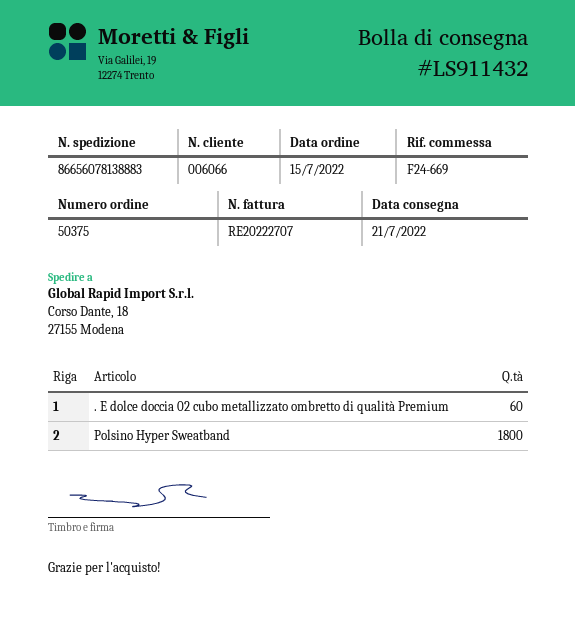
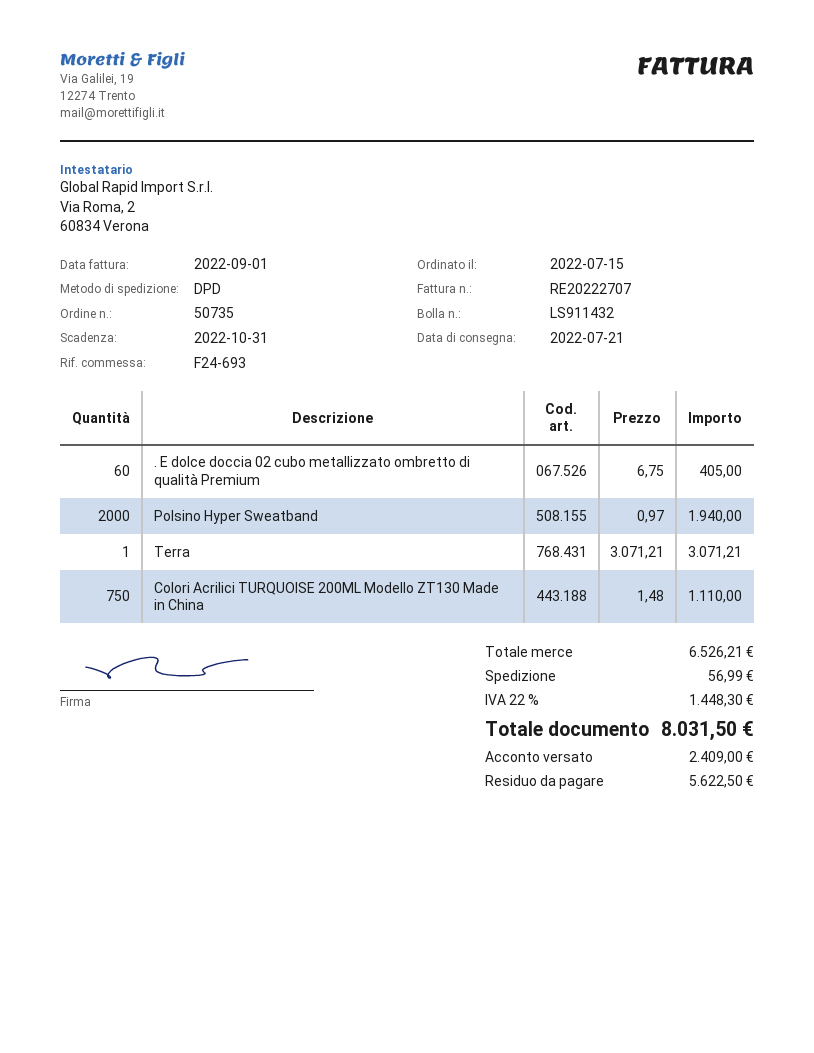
order number: 50375 -> 50735
reference: F24-669 -> F24-693
Polsino Hyper Sweatband: 1800 -> 2000
Terra: none -> 1
Colori Acrilici TURQUOISE 200ML Modello ZT130 Made in China: none -> 750

